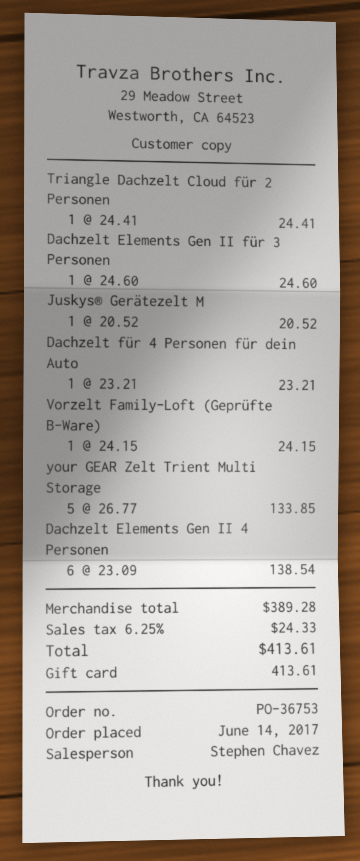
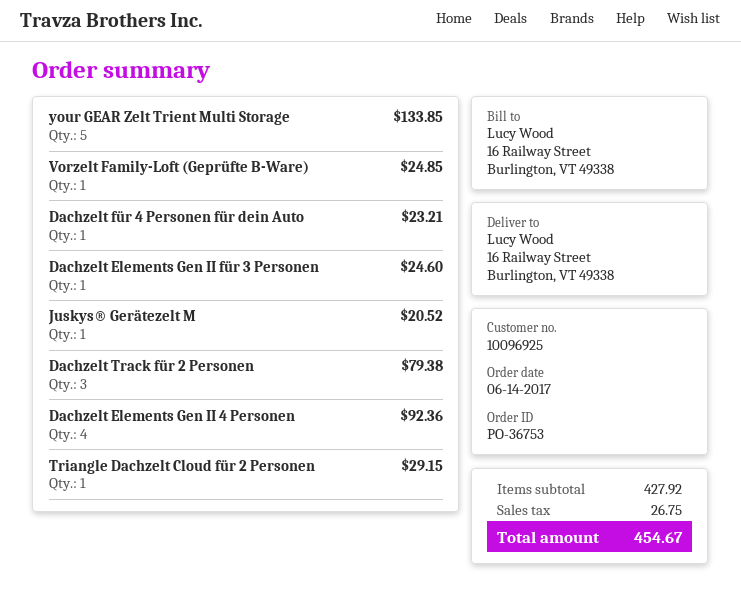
Triangle Dachzelt Cloud für 2 Personen: 1 for 24.41 -> 1 for 29.15
Vorzelt Family-Loft (Geprüfte B-Ware): 1 for 24.15 -> 1 for 24.85
Dachzelt Elements Gen II 4 Personen: 6 for 138.54 -> 4 for 92.36
Dachzelt Track für 2 Personen: none -> 3 for 79.38
subtotal: 389.28 -> 427.92
tax: 24.33 -> 26.75
total: 413.61 -> 454.67

